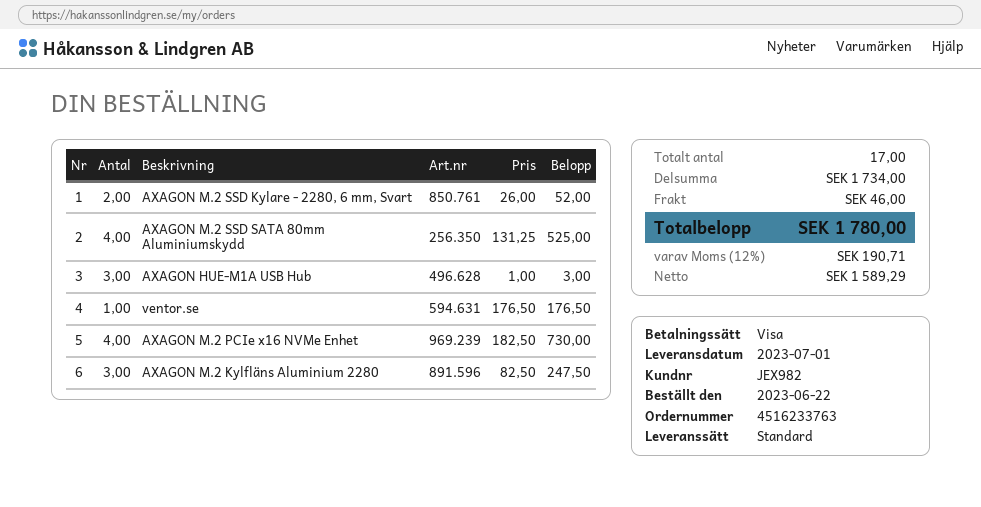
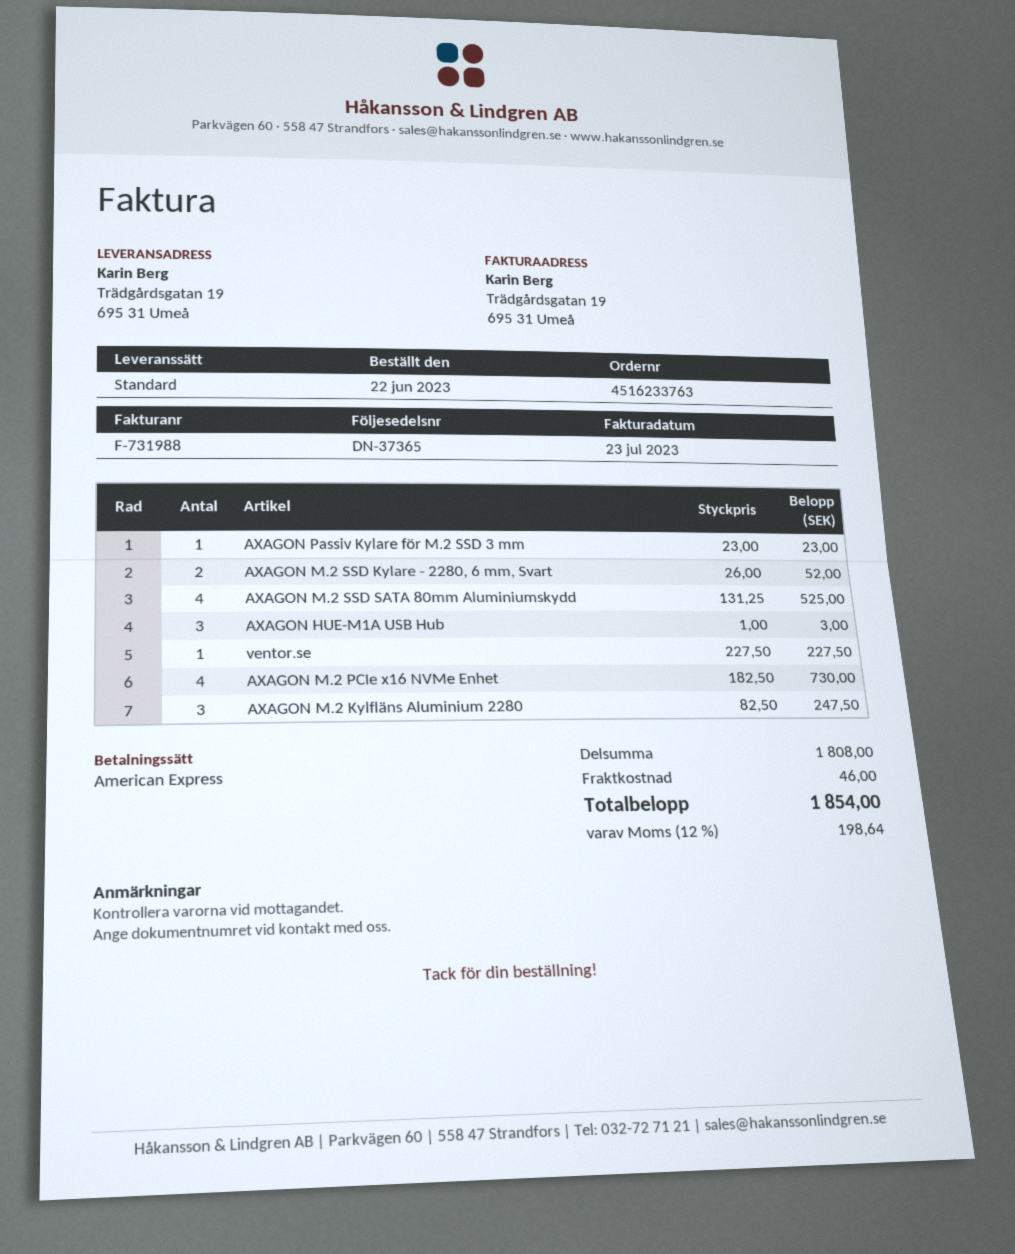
payment method: Visa -> American Express
ventor.se: 1 x 176.50 = 176.50 -> 1 x 227.50 = 227.50
AXAGON Passiv Kylare för M.2 SSD 3 mm: none -> 1 x 23.00 = 23.00
subtotal: 1734.00 -> 1808.00
tax: 12% = 190.71 -> 12% = 198.64
total: 1780.00 -> 1854.00

